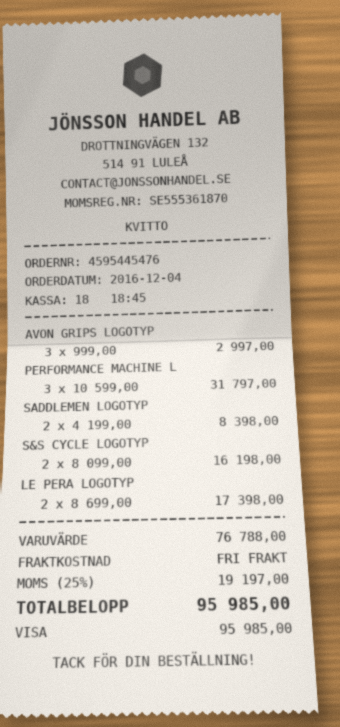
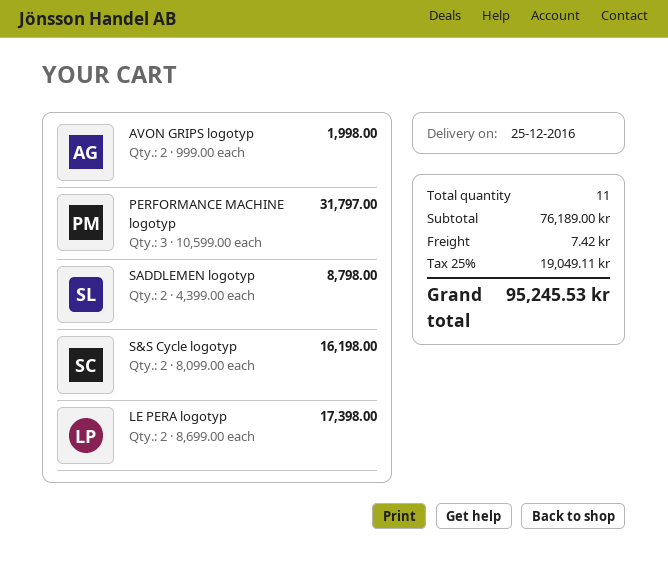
AVON GRIPS LOGOTYP: 3 x 999.00 = 2997.00 -> 2 x 999.00 = 1998.00
SADDLEMEN LOGOTYP: 2 x 4199.00 = 8398.00 -> 2 x 4399.00 = 8798.00
subtotal: 76788.00 -> 76189.00
shipping: 0.00 -> 7.42
tax: 25% = 19197.00 -> 25% = 19049.11
total: 95985.00 -> 95245.53

